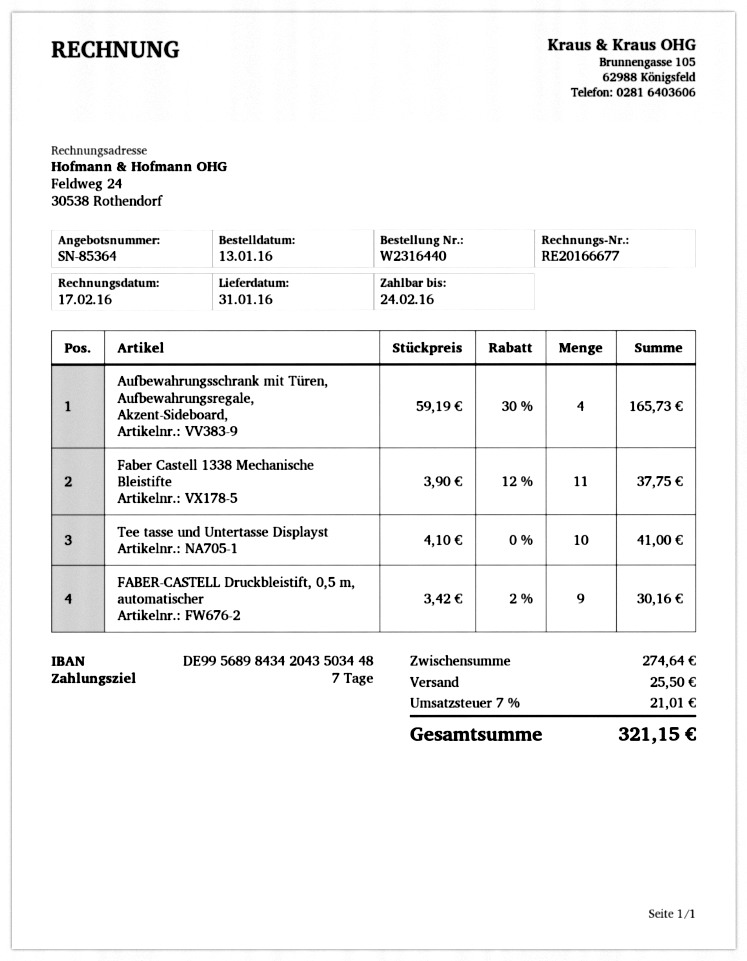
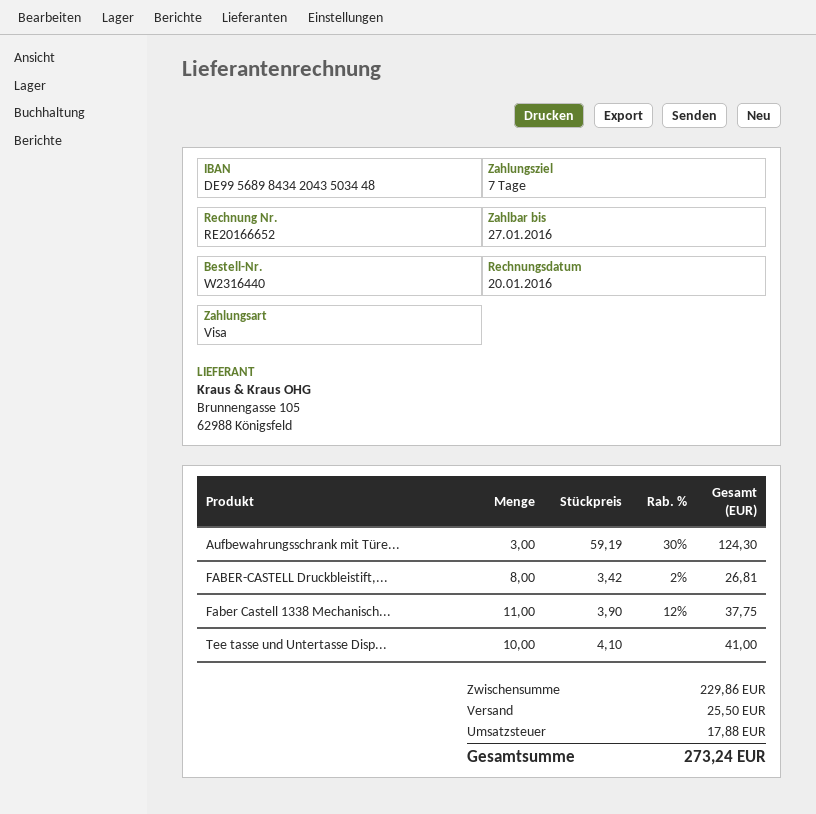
invoice number: RE20166677 -> RE20166652
invoice date: 2016-02-17 -> 2016-01-20
due date: 2016-02-24 -> 2016-01-27
Aufbewahrungsschrank mit Türen, Aufbewahrungsregale, Akzent-Sideboard,: 4 x 59.19 - 30% = 165.73 -> 3 x 59.19 - 30% = 124.30
FABER-CASTELL Druckbleistift, 0,5 m, automatischer: 9 x 3.42 - 2% = 30.16 -> 8 x 3.42 - 2% = 26.81
subtotal: 274.64 -> 229.86
tax: 21.01 -> 17.88
total: 321.15 -> 273.24

